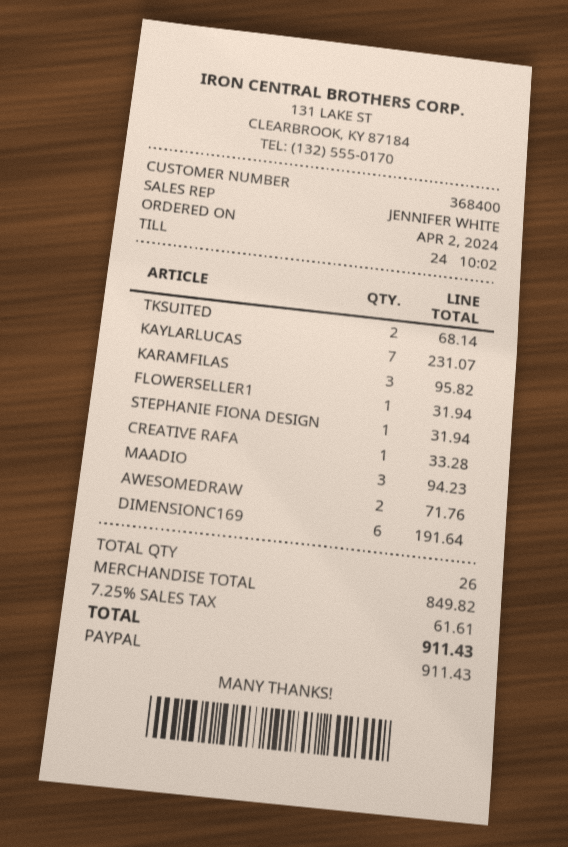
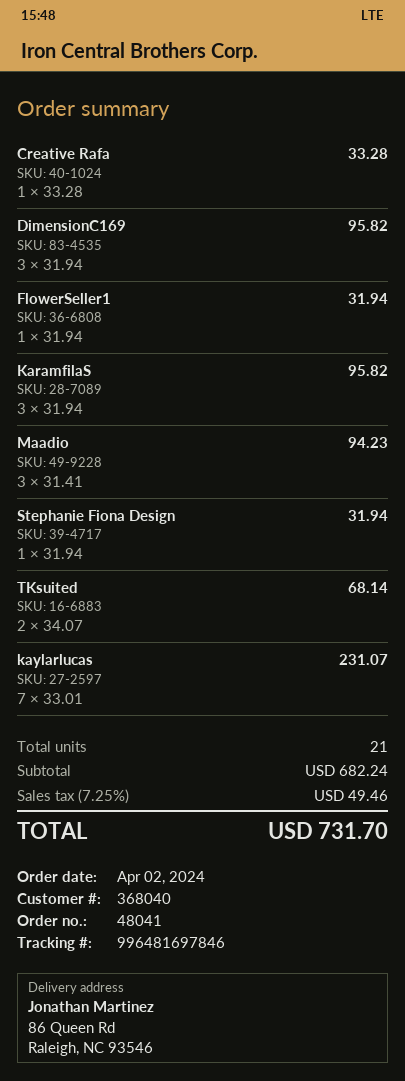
customer number: 368400 -> 368040
AWESOMEDRAW: 2 for 71.76 -> none
DIMENSIONC169: 6 for 191.64 -> 3 for 95.82
total quantity: 26 -> 21
subtotal: 849.82 -> 682.24
tax: 7.25% = 61.61 -> 7.25% = 49.46
total: 911.43 -> 731.70

